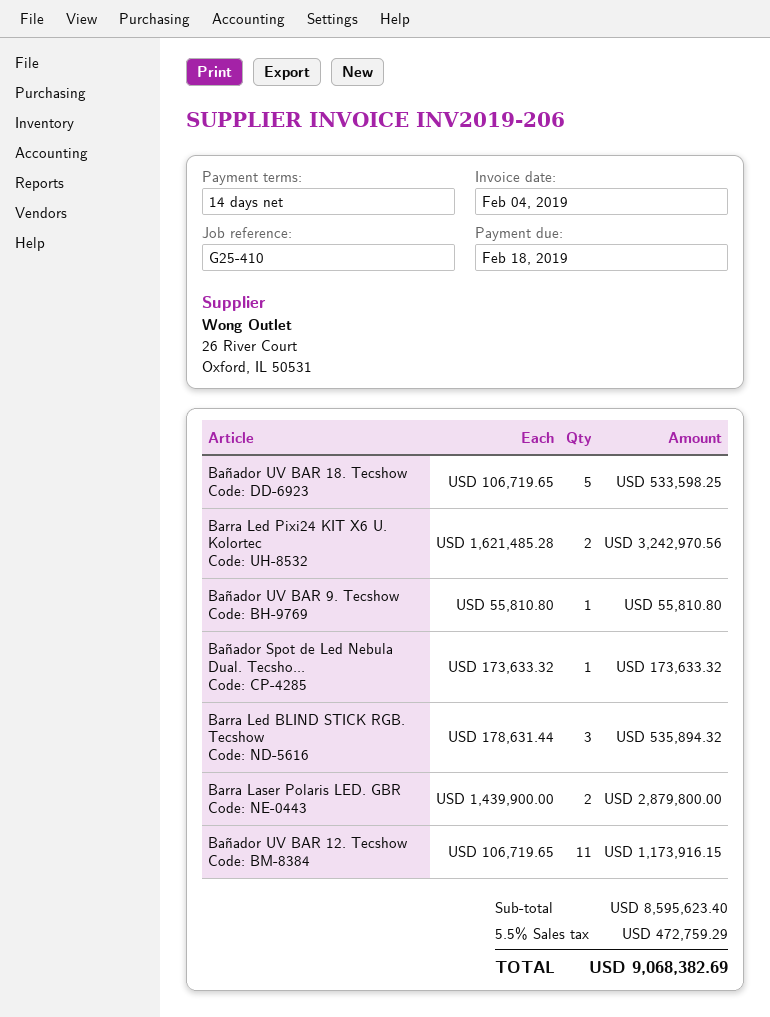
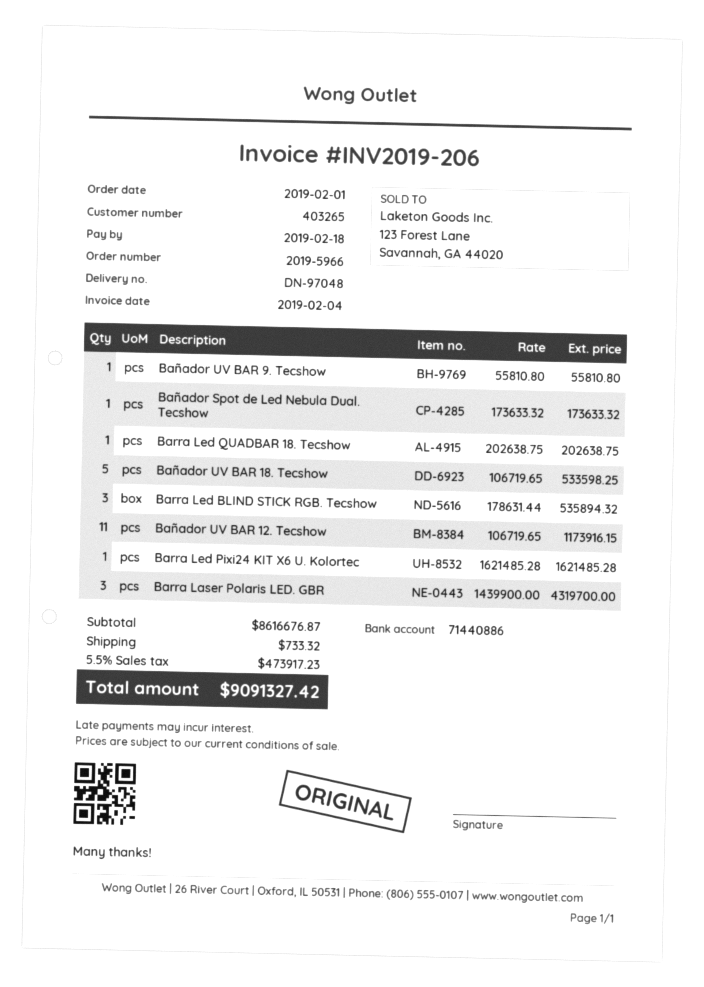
Barra Led Pixi24 KIT X6 U. Kolortec: 2 x 1621485.28 = 3242970.56 -> 1 x 1621485.28 = 1621485.28
Barra Laser Polaris LED. GBR: 2 x 1439900.00 = 2879800.00 -> 3 x 1439900.00 = 4319700.00
Barra Led QUADBAR 18. Tecshow: none -> 1 x 202638.75 = 202638.75
subtotal: 8595623.40 -> 8616676.87
shipping: none -> 733.32
tax: 5.5% = 472759.29 -> 5.5% = 473917.23
total: 9068382.69 -> 9091327.42

